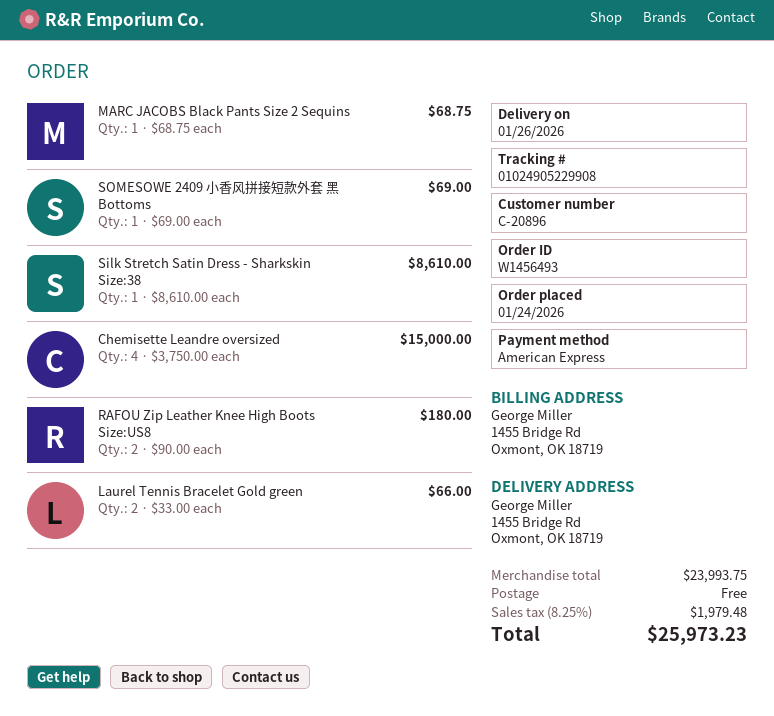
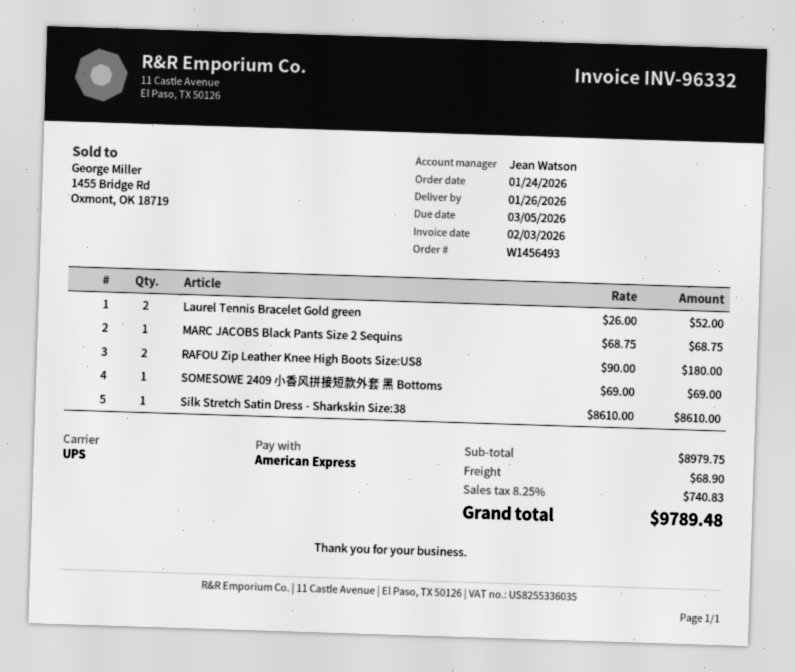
Chemisette Leandre oversized: 4 x 3750.00 = 15000.00 -> none
Laurel Tennis Bracelet Gold green: 2 x 33.00 = 66.00 -> 2 x 26.00 = 52.00
subtotal: 23993.75 -> 8979.75
shipping: 0.00 -> 68.90
tax: 8.25% = 1979.48 -> 8.25% = 740.83
total: 25973.23 -> 9789.48

